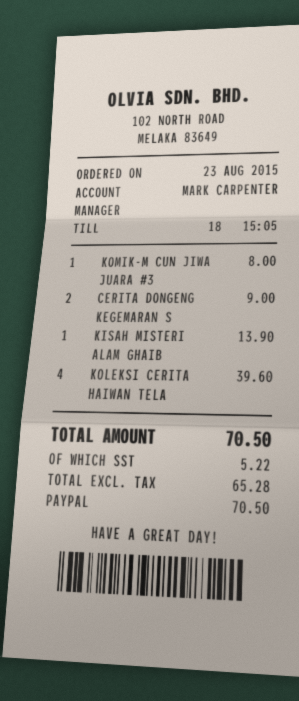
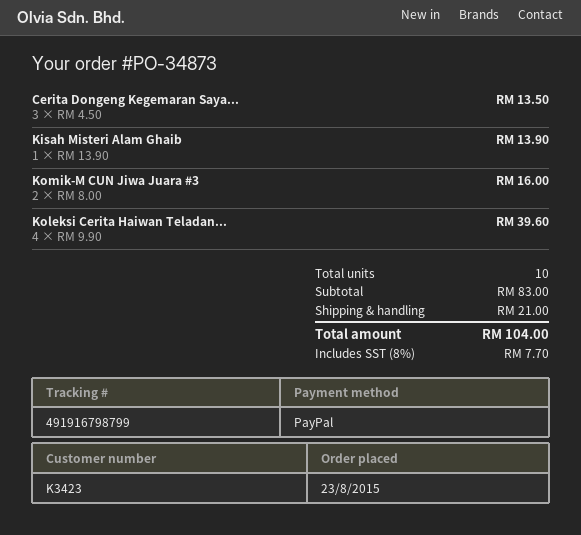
KOMIK-M CUN JIWA JUARA #3: 1 for 8.00 -> 2 for 16.00
CERITA DONGENG KEGEMARAN S: 2 for 9.00 -> 3 for 13.50
shipping: none -> 21.00
tax: 5.22 -> 7.70
total: 70.50 -> 104.00

